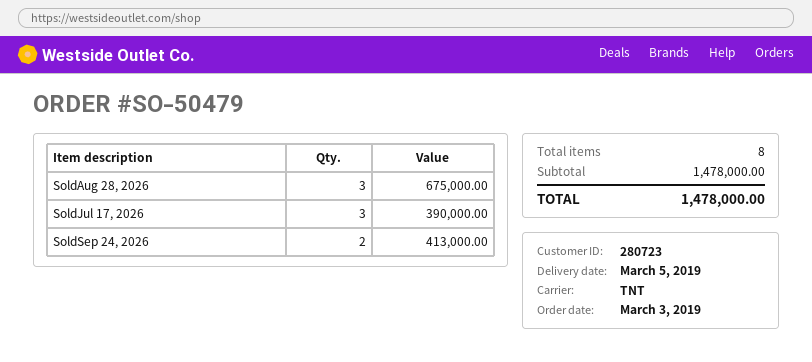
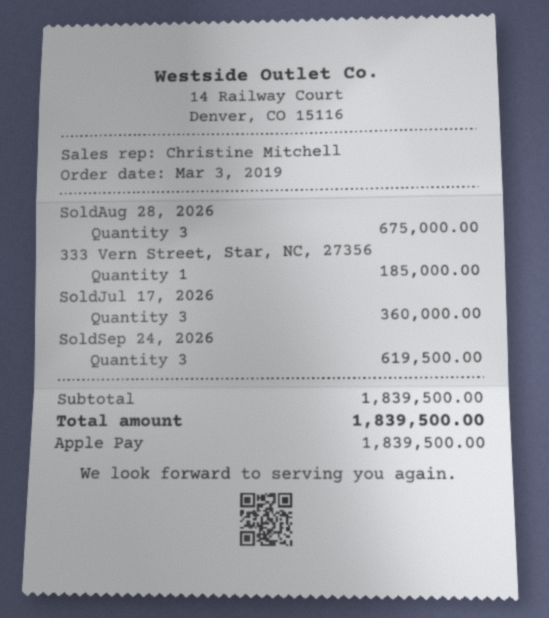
SoldJul 17, 2026: 3 for 390000.00 -> 3 for 360000.00
SoldSep 24, 2026: 2 for 413000.00 -> 3 for 619500.00
333 Vern Street, Star, NC, 27356: none -> 1 for 185000.00
subtotal: 1478000.00 -> 1839500.00
total: 1478000.00 -> 1839500.00

